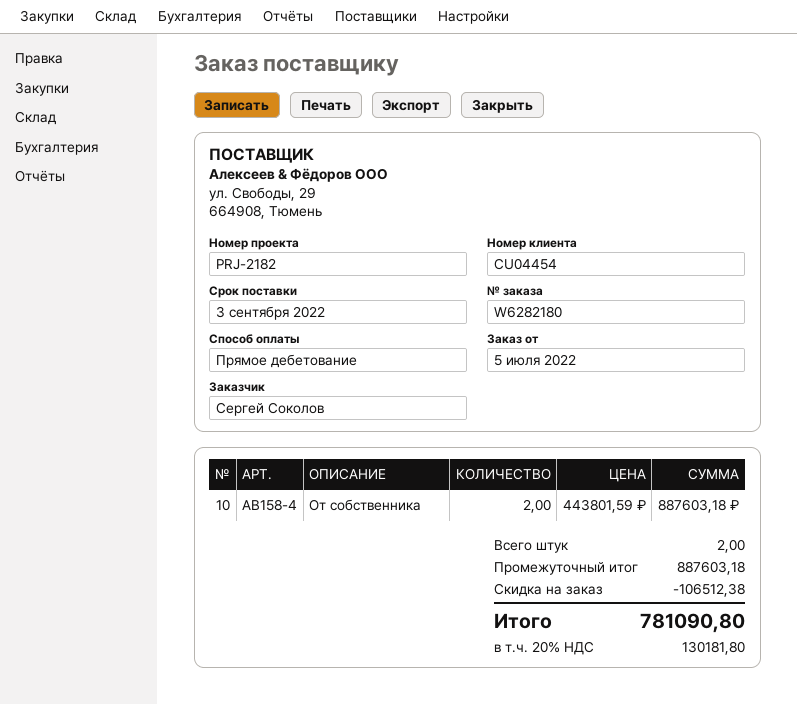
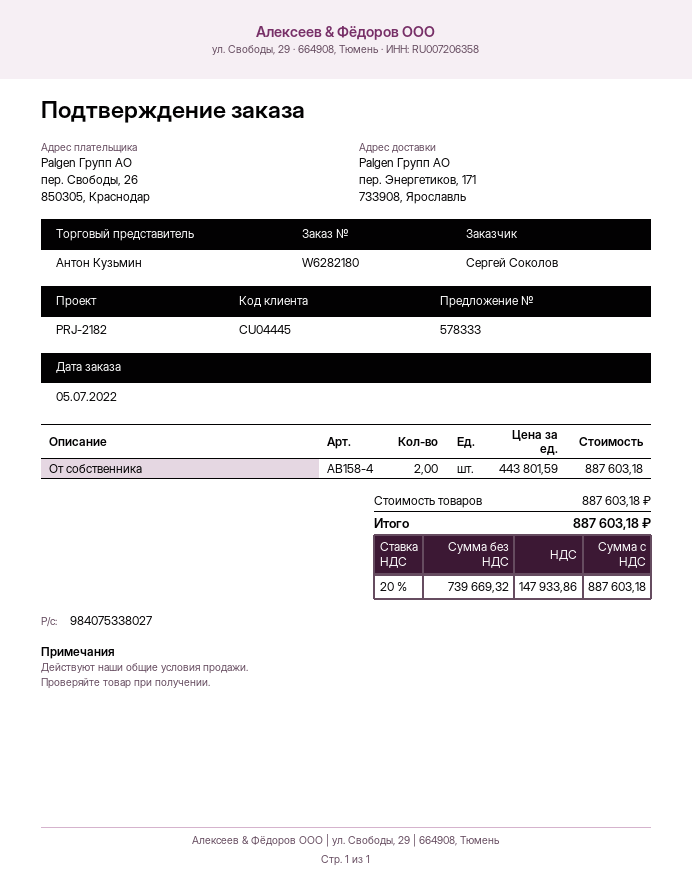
customer number: CU04454 -> CU04445
discount: 106512.38 -> none
tax: 20% = 130181.80 -> 20% = 147933.86
total: 781090.80 -> 887603.18

